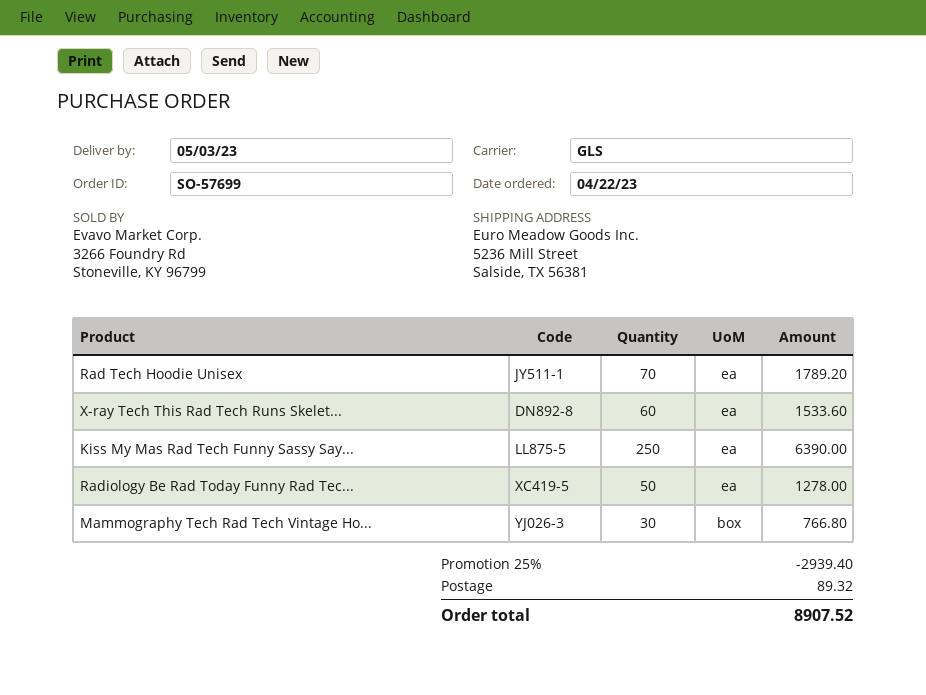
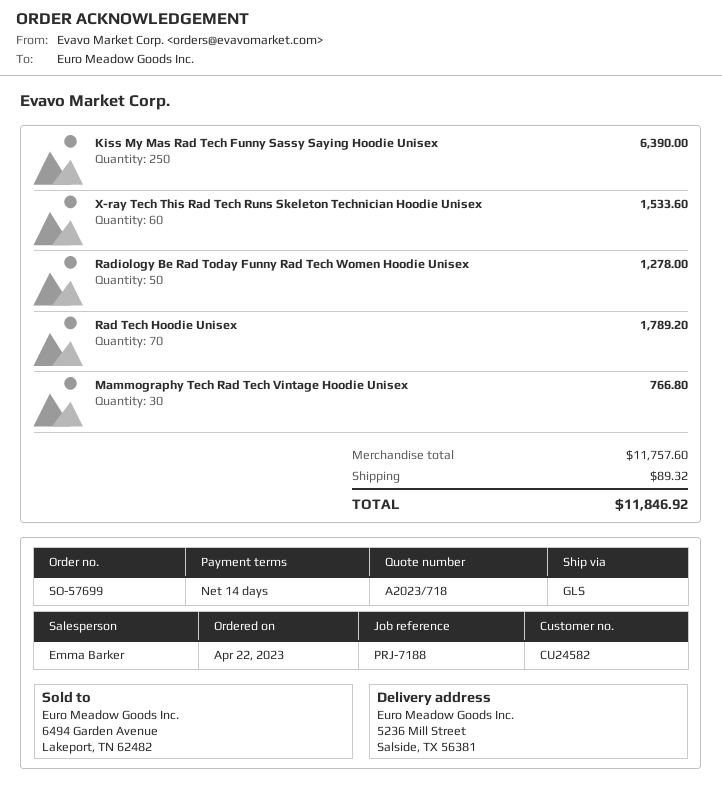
discount: 25% = 2939.40 -> none
total: 8907.52 -> 11846.92

